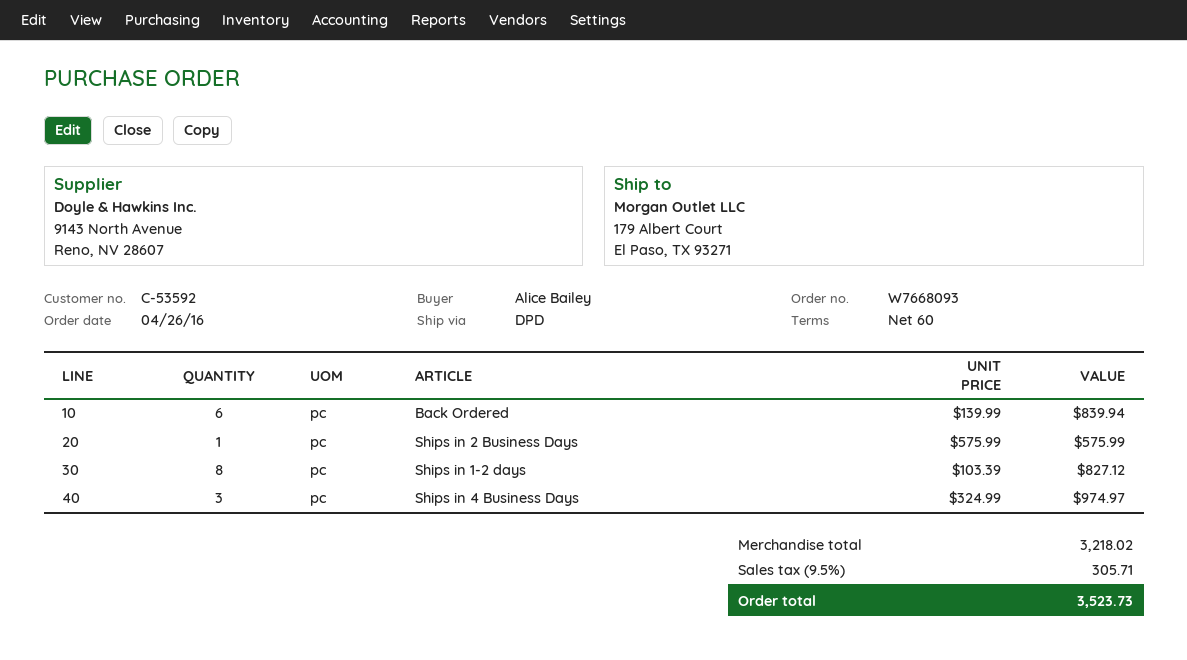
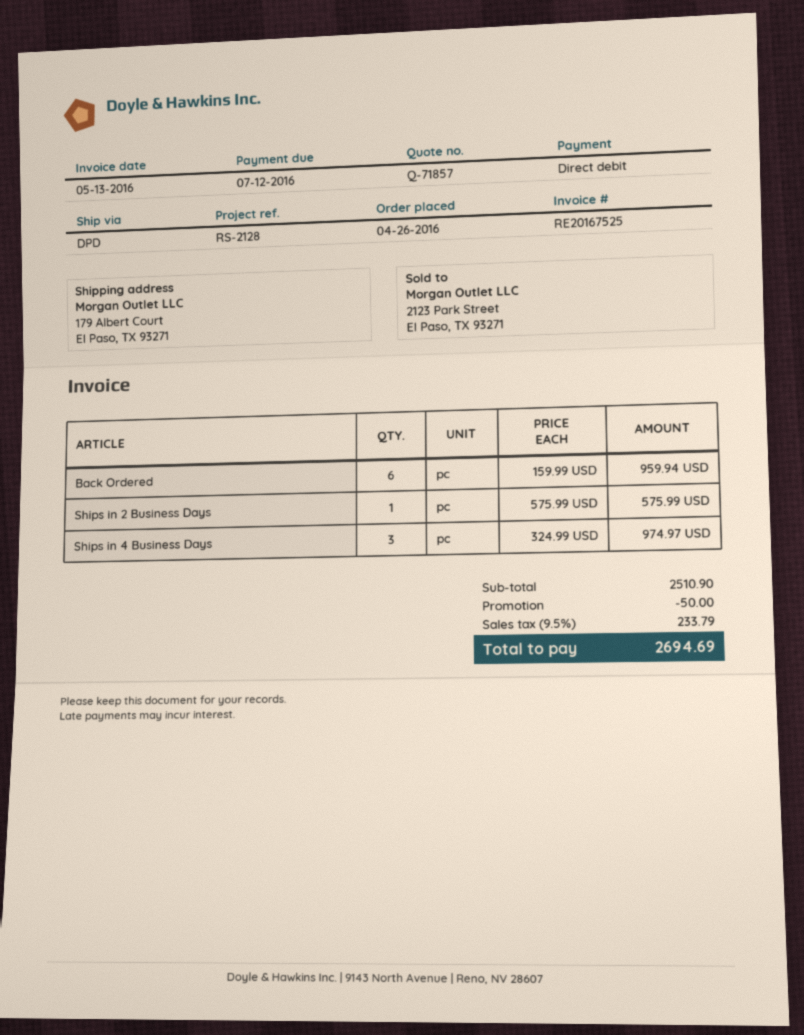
Back Ordered: 6 x 139.99 = 839.94 -> 6 x 159.99 = 959.94
Ships in 1-2 days: 8 x 103.39 = 827.12 -> none
subtotal: 3218.02 -> 2510.90
discount: none -> 50.00
tax: 9.5% = 305.71 -> 9.5% = 233.79
total: 3523.73 -> 2694.69

